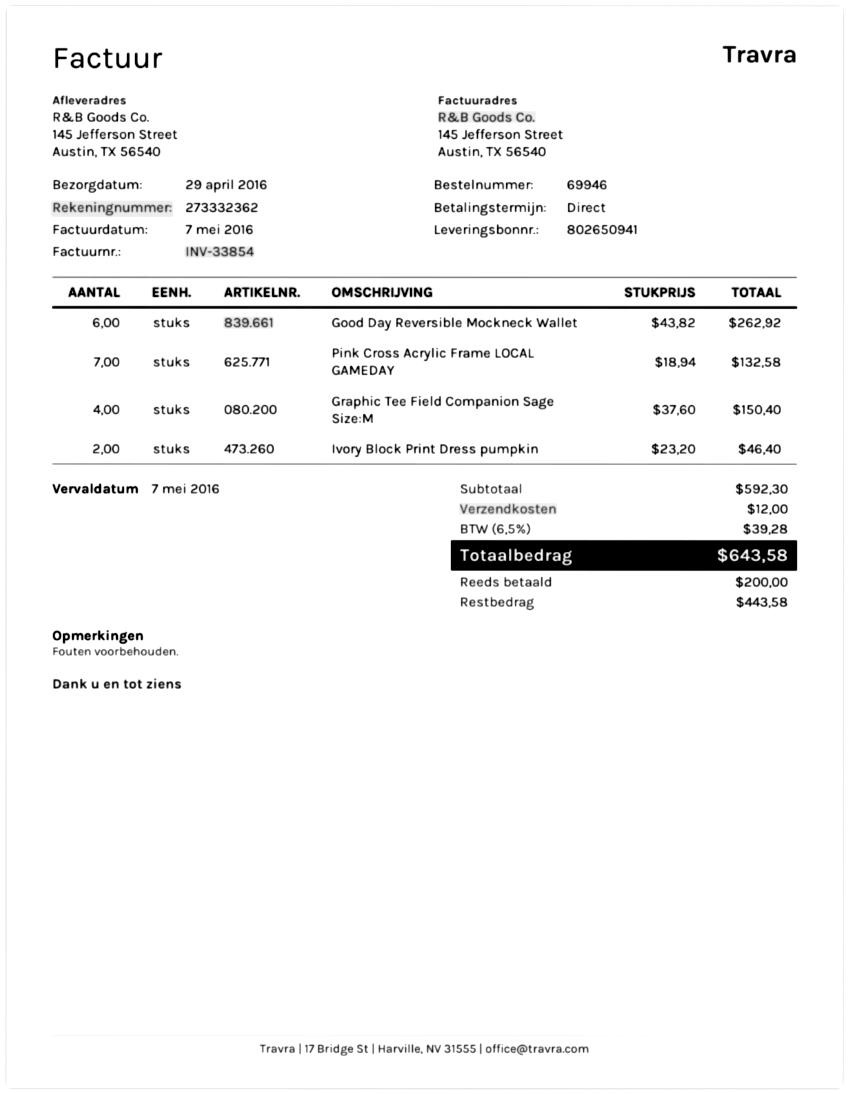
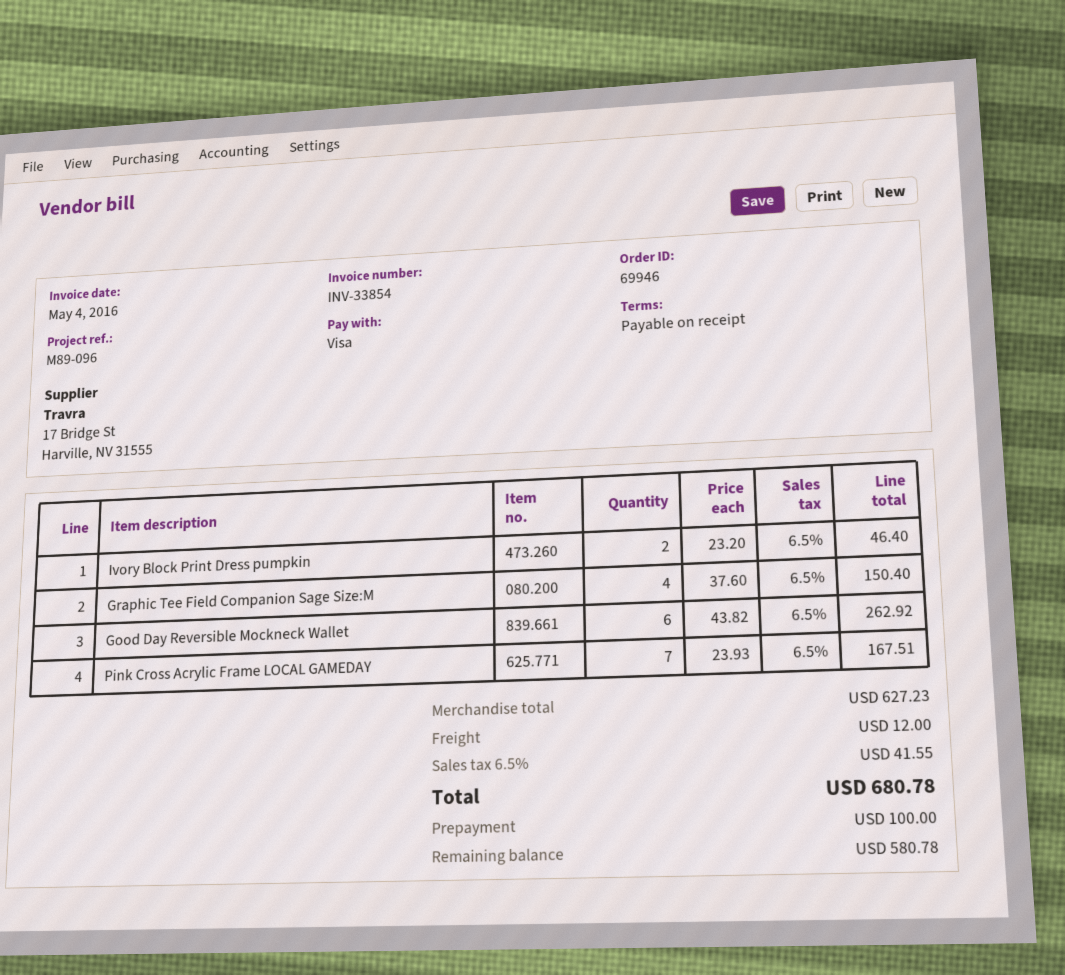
invoice date: 2016-05-07 -> 2016-05-04
Pink Cross Acrylic Frame LOCAL GAMEDAY: 7 x 18.94 = 132.58 -> 7 x 23.93 = 167.51
subtotal: 592.30 -> 627.23
tax: 6.5% = 39.28 -> 6.5% = 41.55
total: 643.58 -> 680.78
deposit: 200.00 -> 100.00
balance: 443.58 -> 580.78

